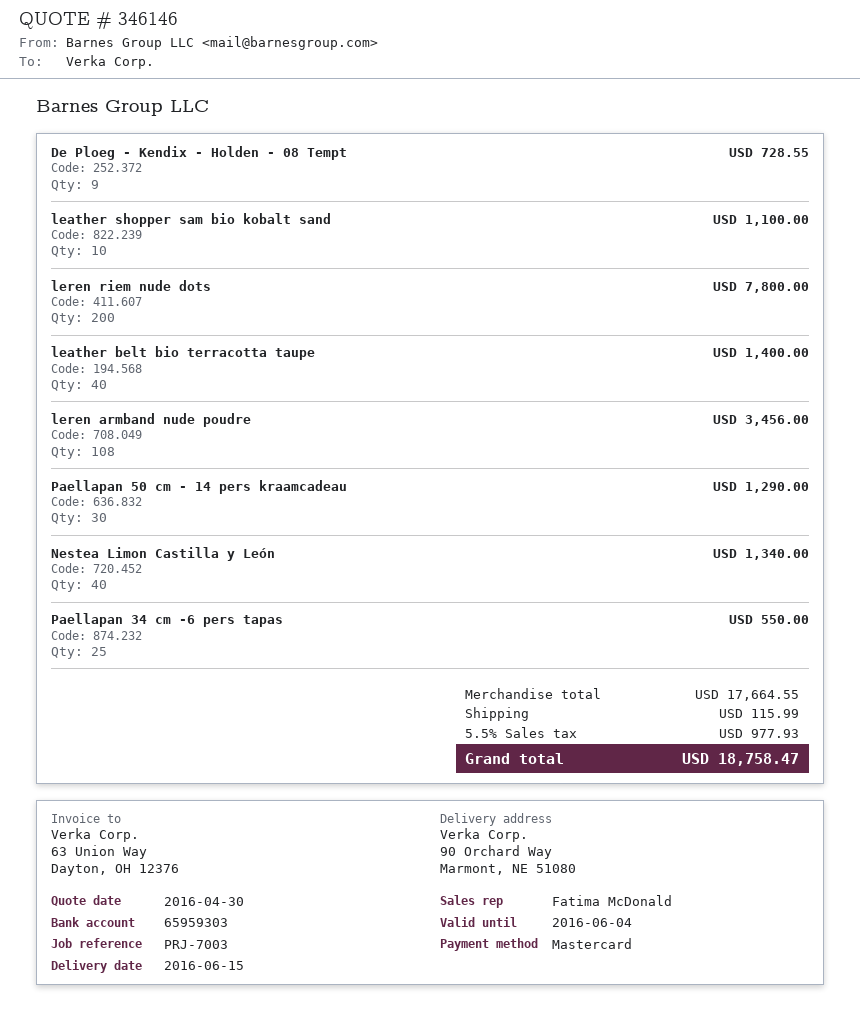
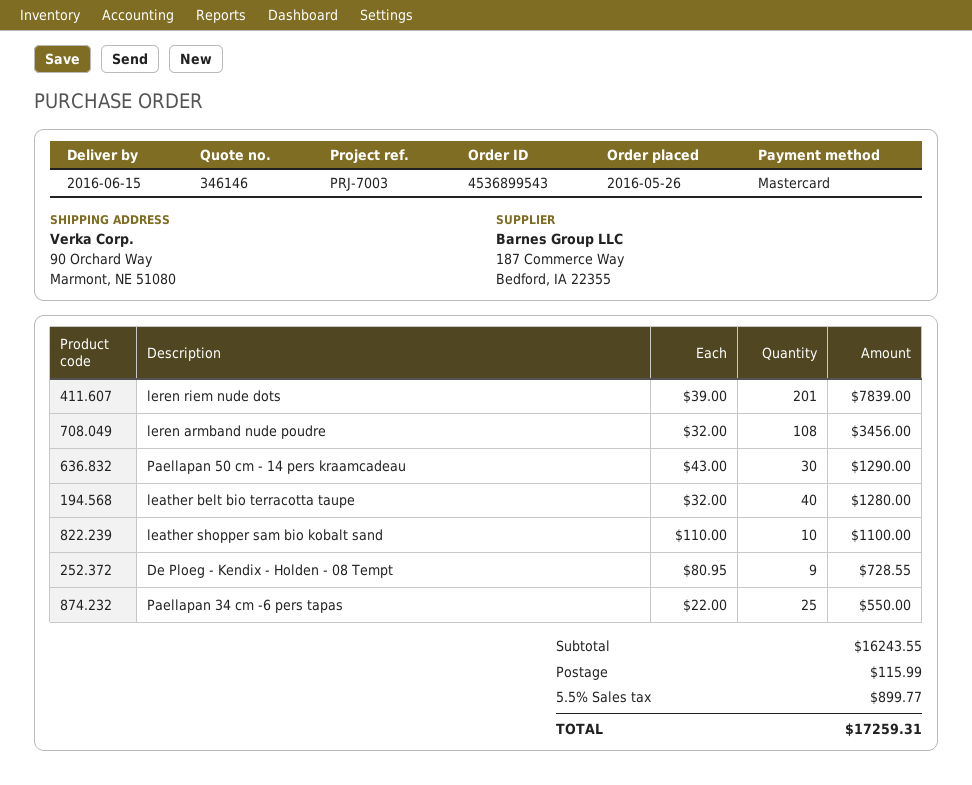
leren riem nude dots: 200 for 7800.00 -> 201 for 7839.00
leather belt bio terracotta taupe: 40 for 1400.00 -> 40 for 1280.00
Nestea Limon Castilla y León: 40 for 1340.00 -> none
subtotal: 17664.55 -> 16243.55
tax: 5.5% = 977.93 -> 5.5% = 899.77
total: 18758.47 -> 17259.31

